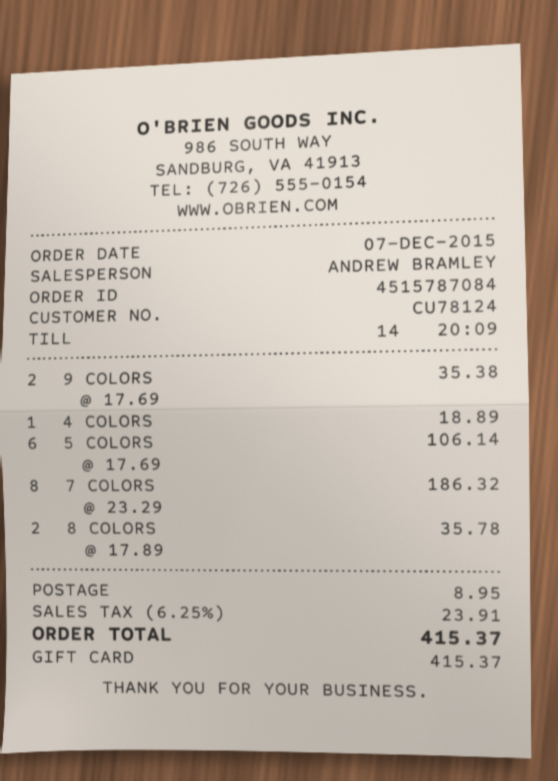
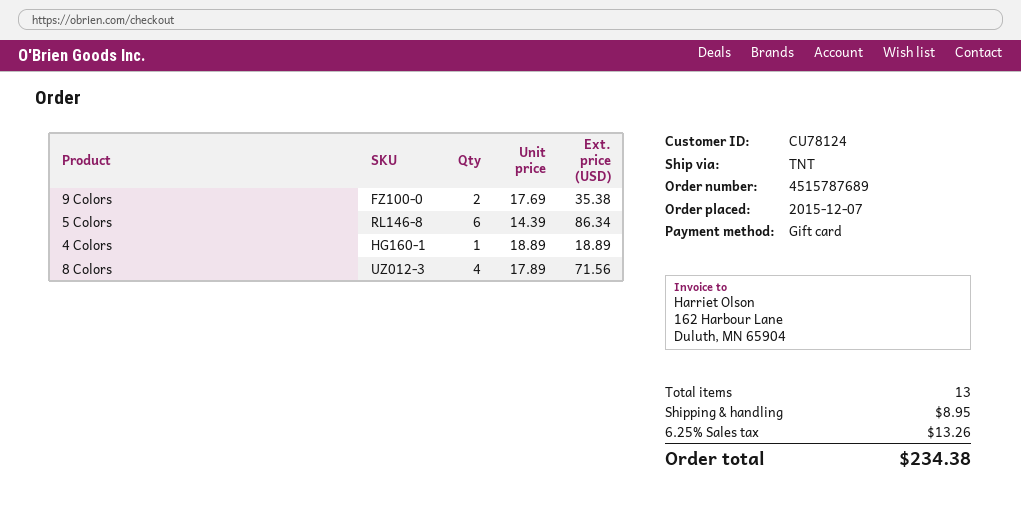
order number: 4515787084 -> 4515787689
5 COLORS: 6 x 17.69 = 106.14 -> 6 x 14.39 = 86.34
7 COLORS: 8 x 23.29 = 186.32 -> none
8 COLORS: 2 x 17.89 = 35.78 -> 4 x 17.89 = 71.56
tax: 6.25% = 23.91 -> 6.25% = 13.26
total: 415.37 -> 234.38

